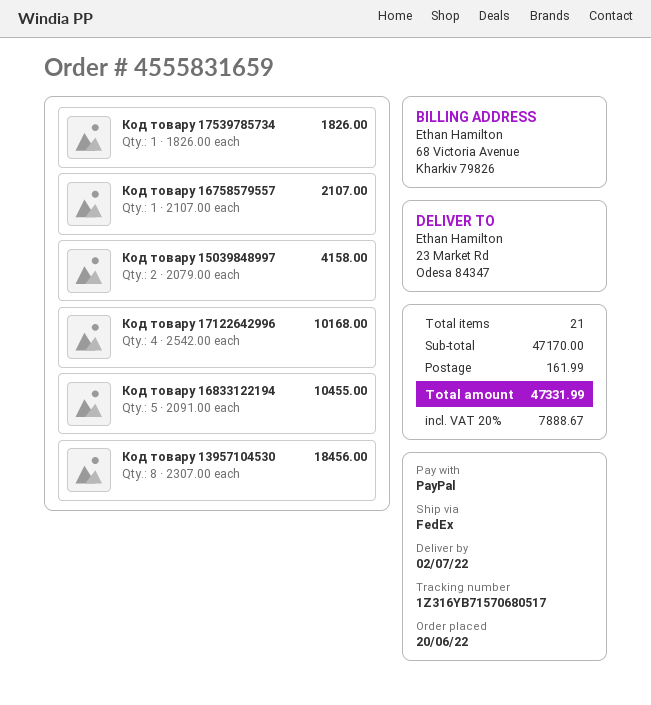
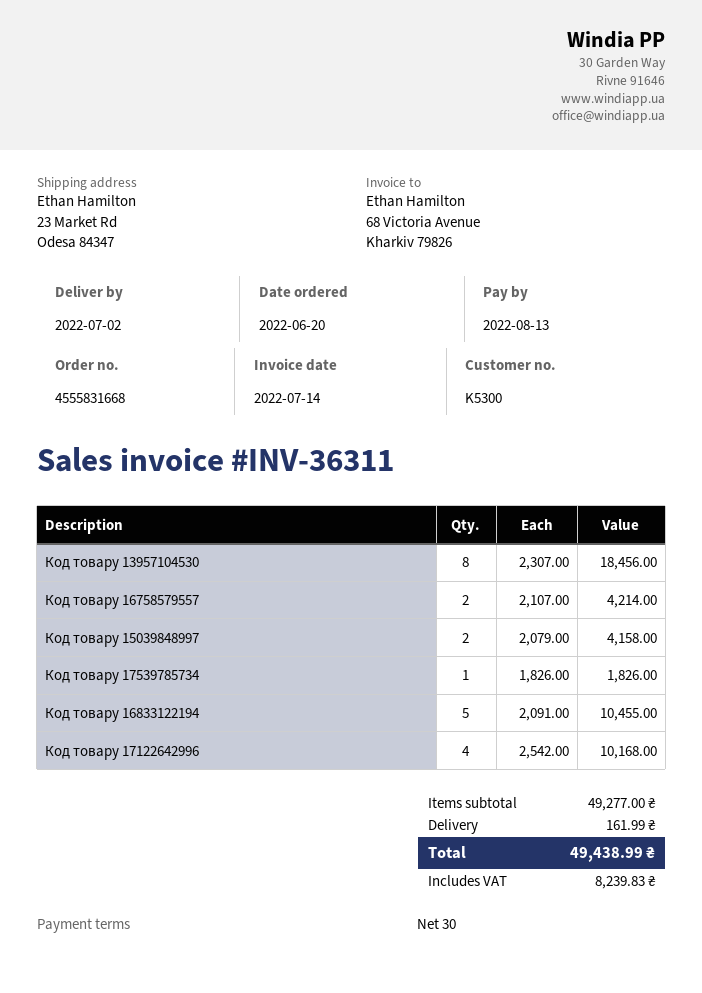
order number: 4555831659 -> 4555831668
Код товару 16758579557: 1 x 2107.00 = 2107.00 -> 2 x 2107.00 = 4214.00
subtotal: 47170.00 -> 49277.00
tax: 7888.67 -> 8239.83
total: 47331.99 -> 49438.99

